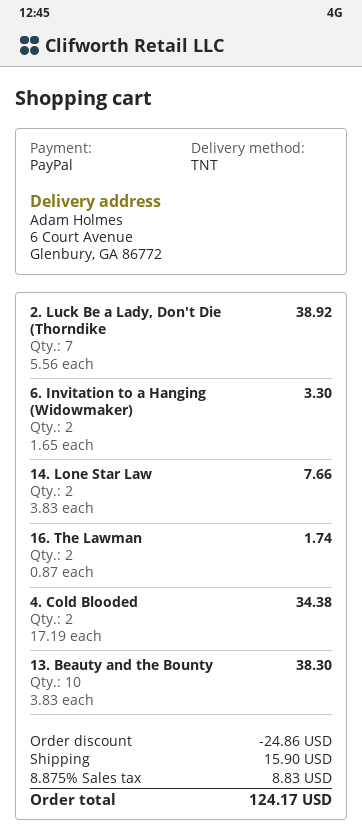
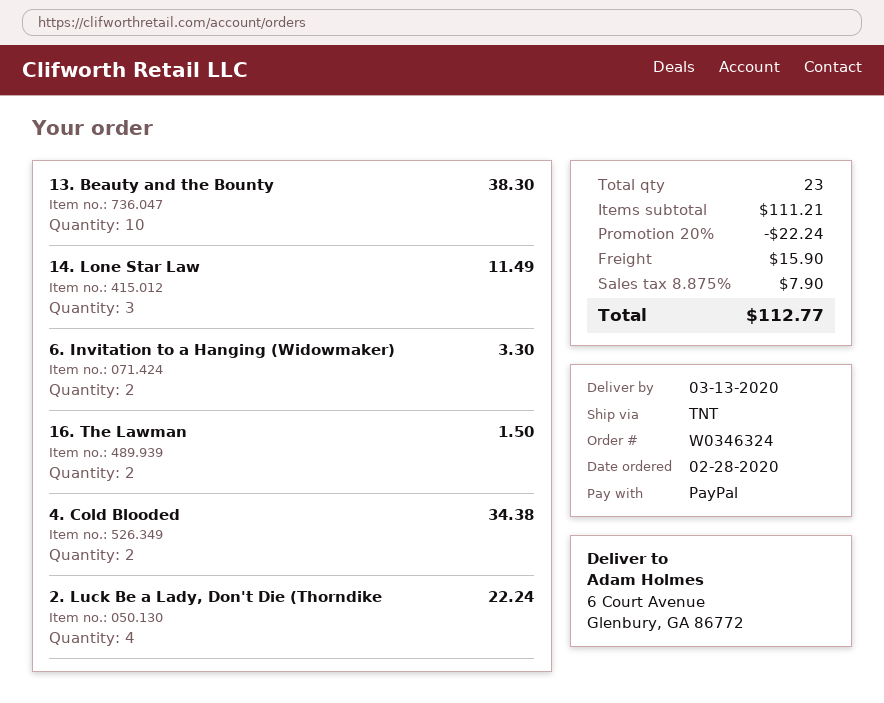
2. Luck Be a Lady, Don't Die (Thorndike: 7 for 38.92 -> 4 for 22.24
14. Lone Star Law: 2 for 7.66 -> 3 for 11.49
16. The Lawman: 2 for 1.74 -> 2 for 1.50
discount: 24.86 -> 22.24
tax: 8.875% = 8.83 -> 8.875% = 7.90
total: 124.17 -> 112.77

